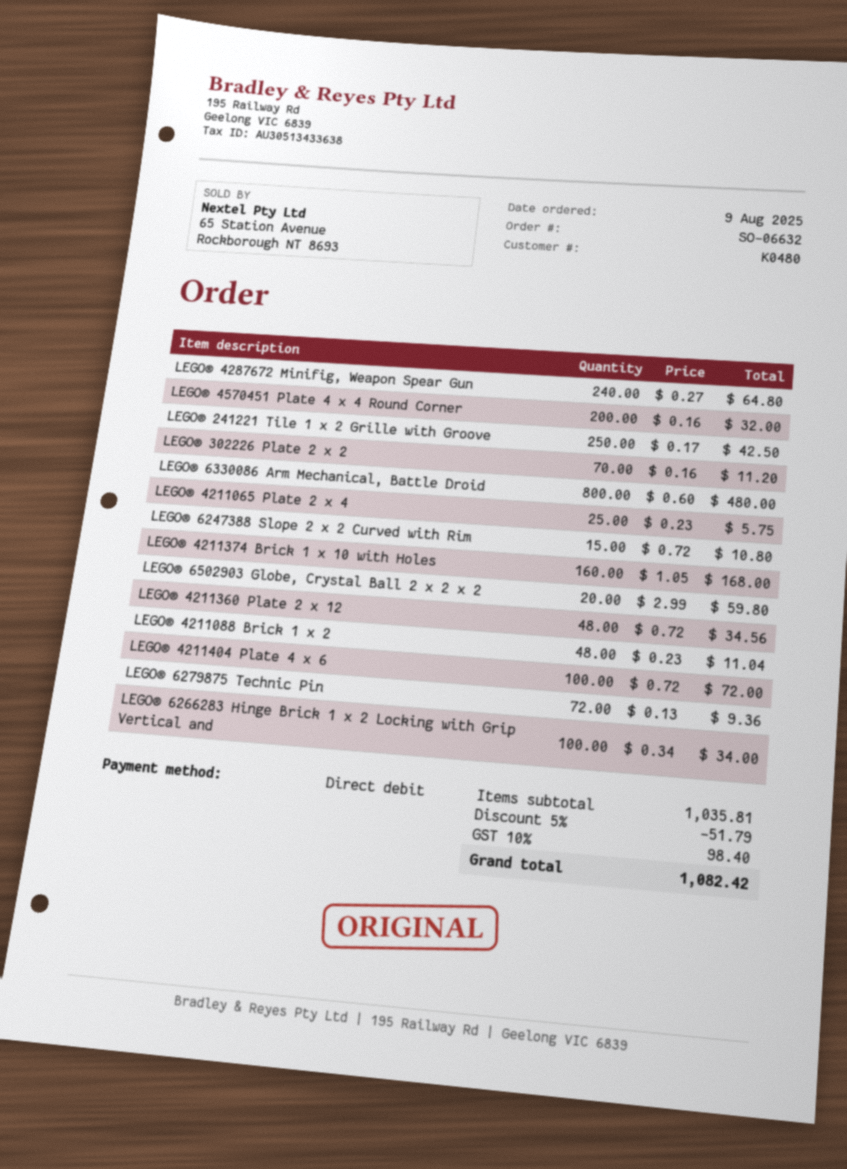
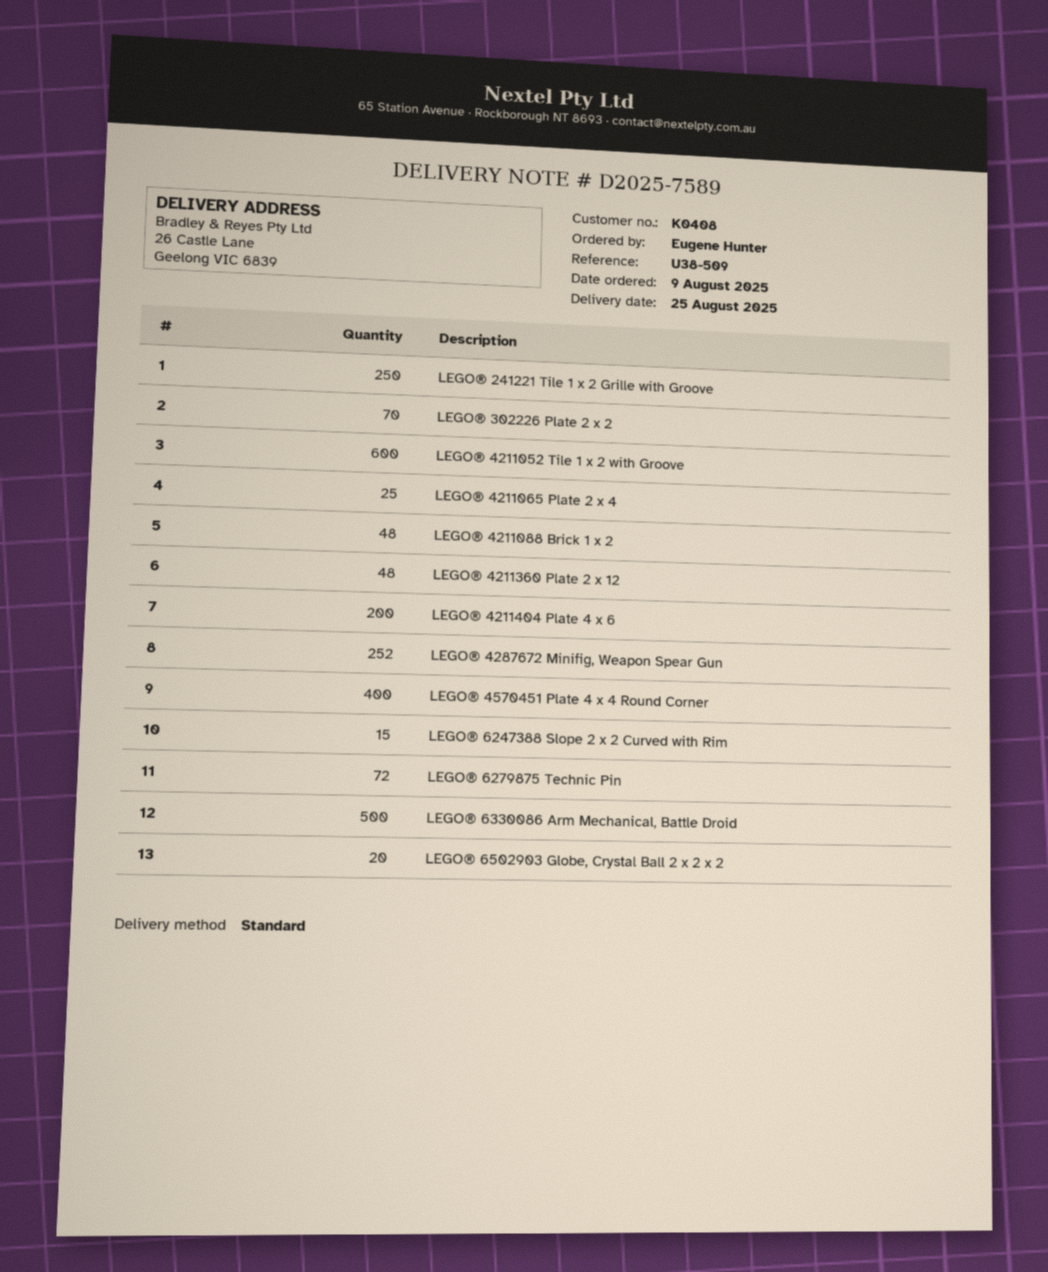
customer number: K0480 -> K0408
LEGO® 4287672 Minifig, Weapon Spear Gun: 240 -> 252
LEGO® 4570451 Plate 4 x 4 Round Corner: 200 -> 400
LEGO® 6330086 Arm Mechanical, Battle Droid: 800 -> 500
LEGO® 4211374 Brick 1 x 10 with Holes: 160 -> none
LEGO® 4211404 Plate 4 x 6: 100 -> 200
LEGO® 6266283 Hinge Brick 1 x 2 Locking with Grip Vertical and: 100 -> none
LEGO® 4211052 Tile 1 x 2 with Groove: none -> 600

